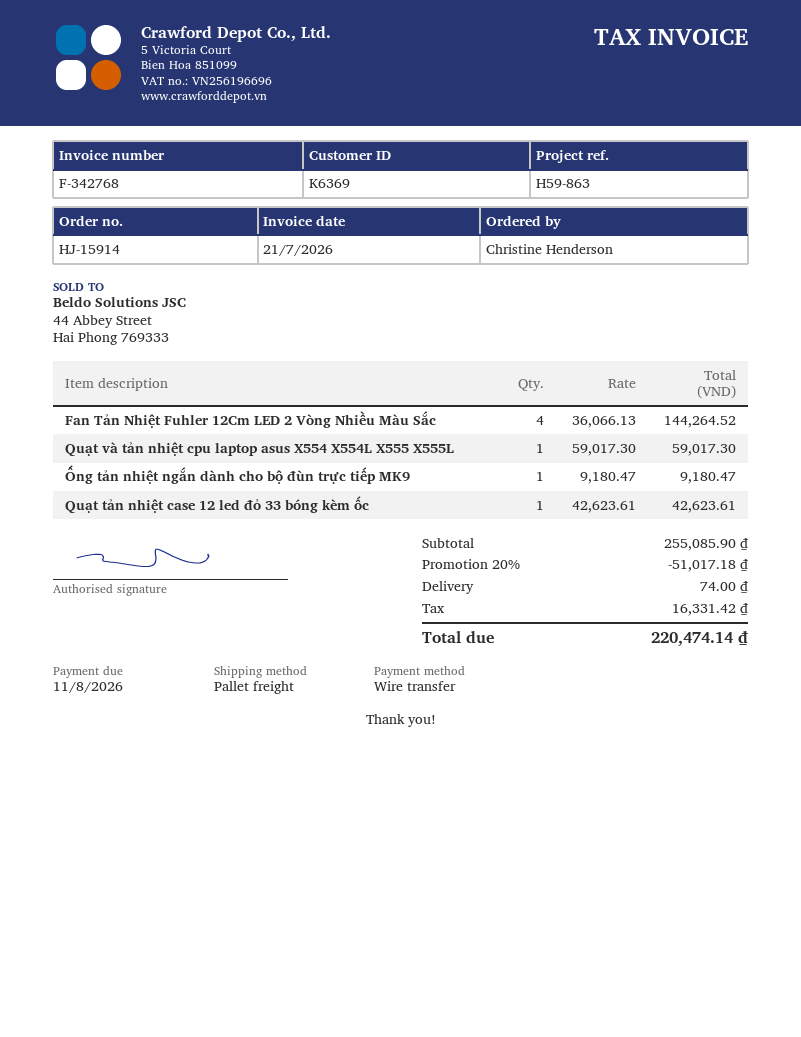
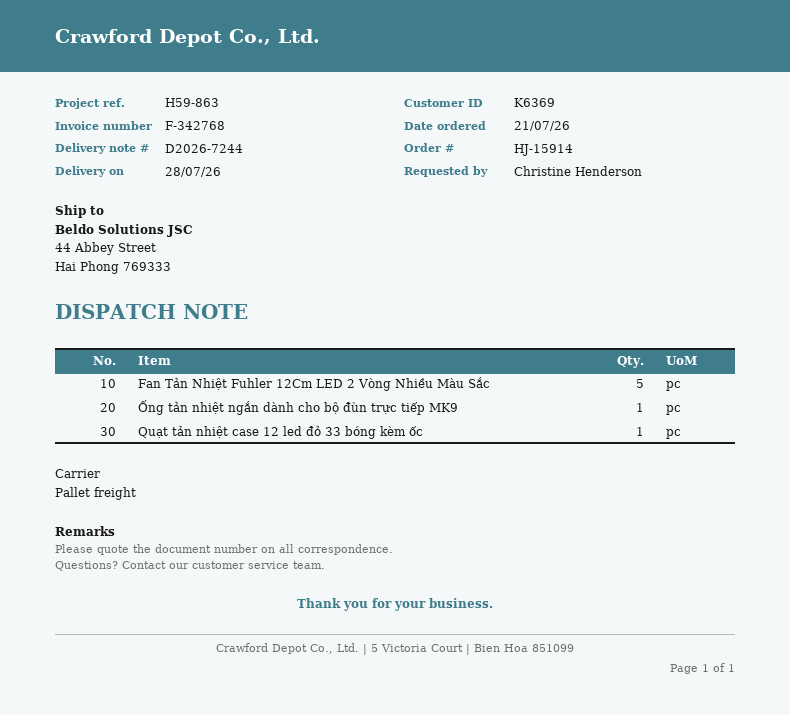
Fan Tản Nhiệt Fuhler 12Cm LED 2 Vòng Nhiều Màu Sắc: 4 -> 5
Quạt và tản nhiệt cpu laptop asus X554 X554L X555 X555L: 1 -> none

